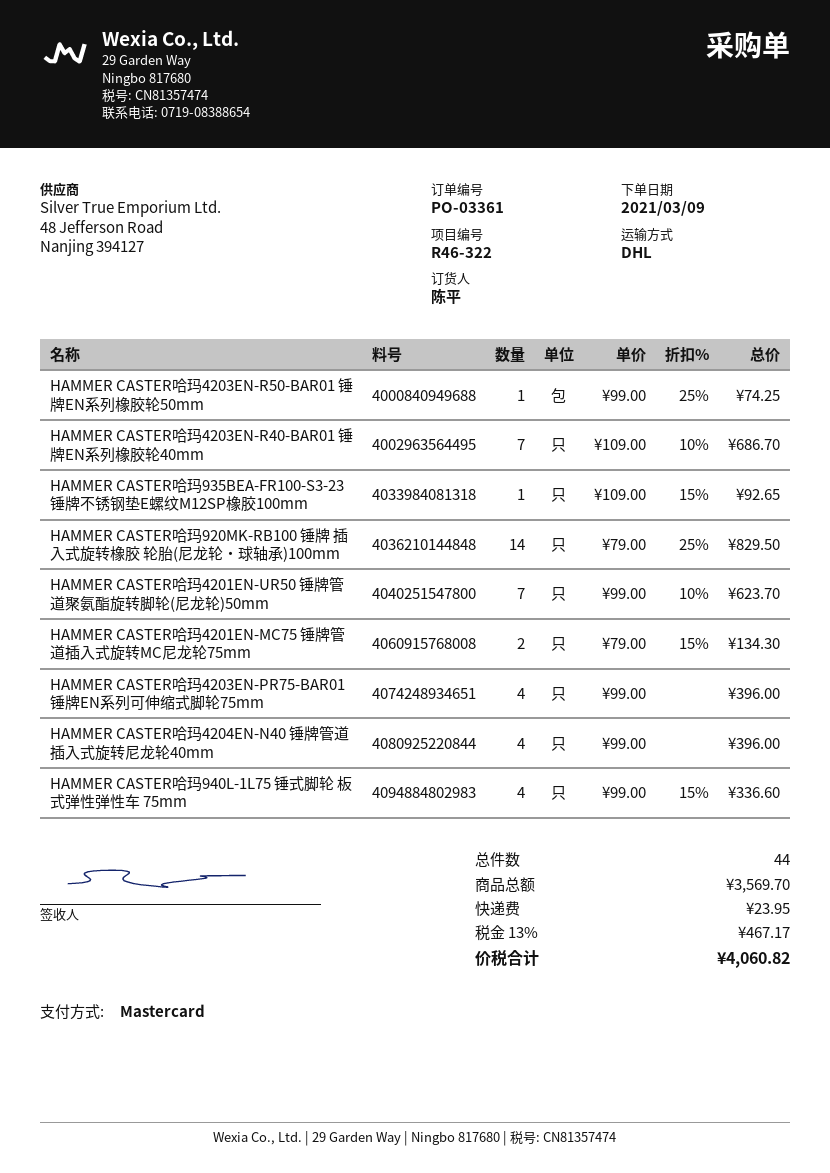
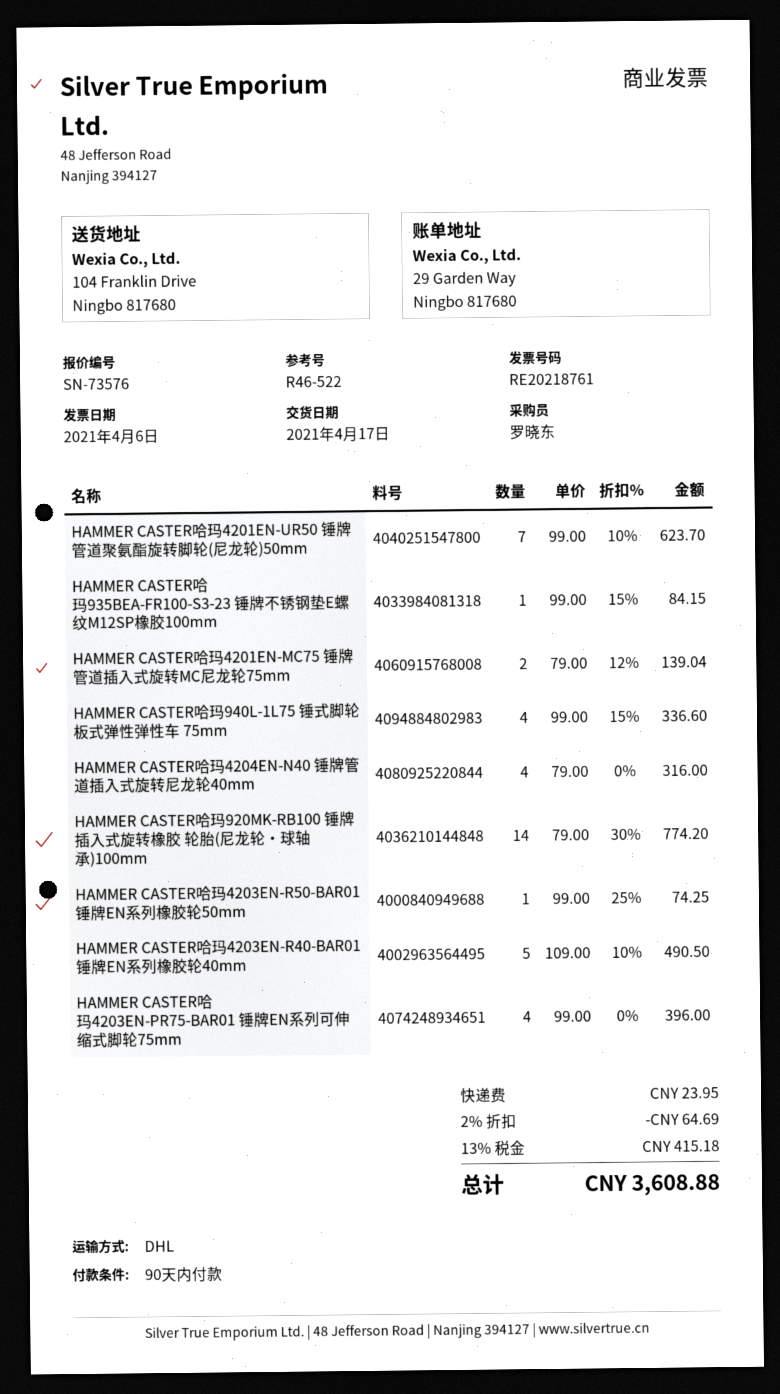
reference: R46-322 -> R46-522
ordered by: 陈平 -> 罗晓东
HAMMER CASTER哈玛4203EN-R40-BAR01 锤牌EN系列橡胶轮40mm: 7 x 109.00 - 10% = 686.70 -> 5 x 109.00 - 10% = 490.50
HAMMER CASTER哈玛935BEA-FR100-S3-23 锤牌不锈钢垫E螺纹M12SP橡胶100mm: 1 x 109.00 - 15% = 92.65 -> 1 x 99.00 - 15% = 84.15
HAMMER CASTER哈玛920MK-RB100 锤牌 插入式旋转橡胶 轮胎(尼龙轮・球轴承)100mm: 14 x 79.00 - 25% = 829.50 -> 14 x 79.00 - 30% = 774.20
HAMMER CASTER哈玛4201EN-MC75 锤牌管道插入式旋转MC尼龙轮75mm: 2 x 79.00 - 15% = 134.30 -> 2 x 79.00 - 12% = 139.04
HAMMER CASTER哈玛4204EN-N40 锤牌管道插入式旋转尼龙轮40mm: 4 x 99.00 = 396.00 -> 4 x 79.00 = 316.00
discount: none -> 2% = 64.69
tax: 13% = 467.17 -> 13% = 415.18
total: 4060.82 -> 3608.88

